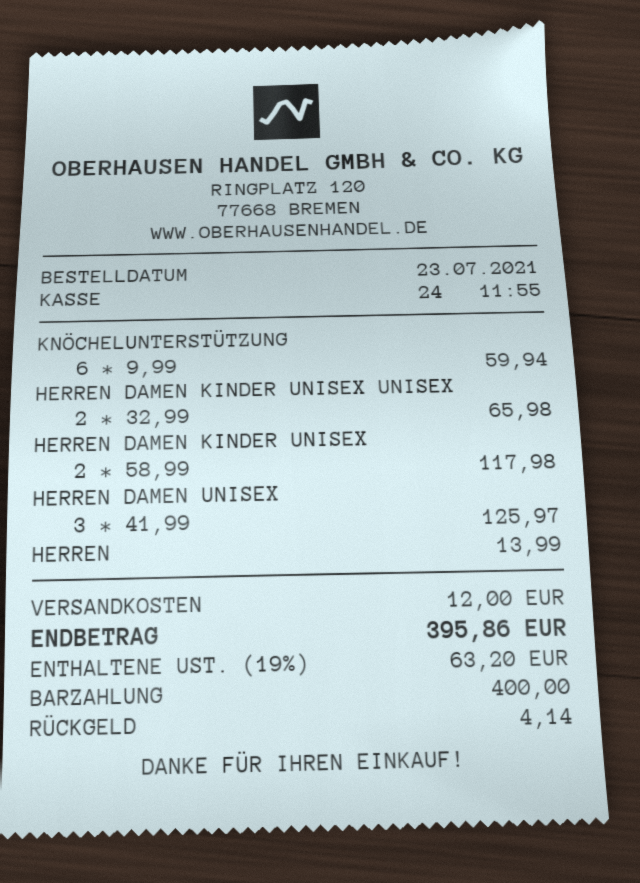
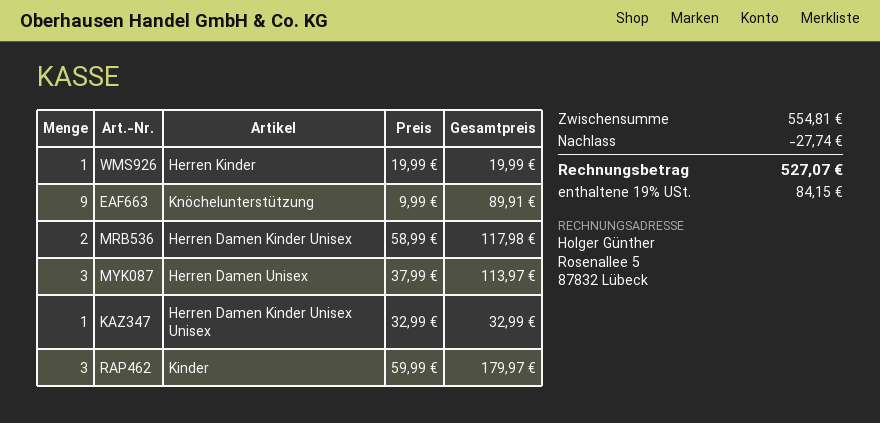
KNÖCHELUNTERSTÜTZUNG: 6 x 9.99 = 59.94 -> 9 x 9.99 = 89.91
HERREN DAMEN KINDER UNISEX UNISEX: 2 x 32.99 = 65.98 -> 1 x 32.99 = 32.99
HERREN DAMEN UNISEX: 3 x 41.99 = 125.97 -> 3 x 37.99 = 113.97
HERREN: 1 x 13.99 = 13.99 -> none
Herren Kinder: none -> 1 x 19.99 = 19.99
Kinder: none -> 3 x 59.99 = 179.97
discount: none -> 27.74
shipping: 12.00 -> none
tax: 19% = 63.20 -> 19% = 84.15
total: 395.86 -> 527.07

